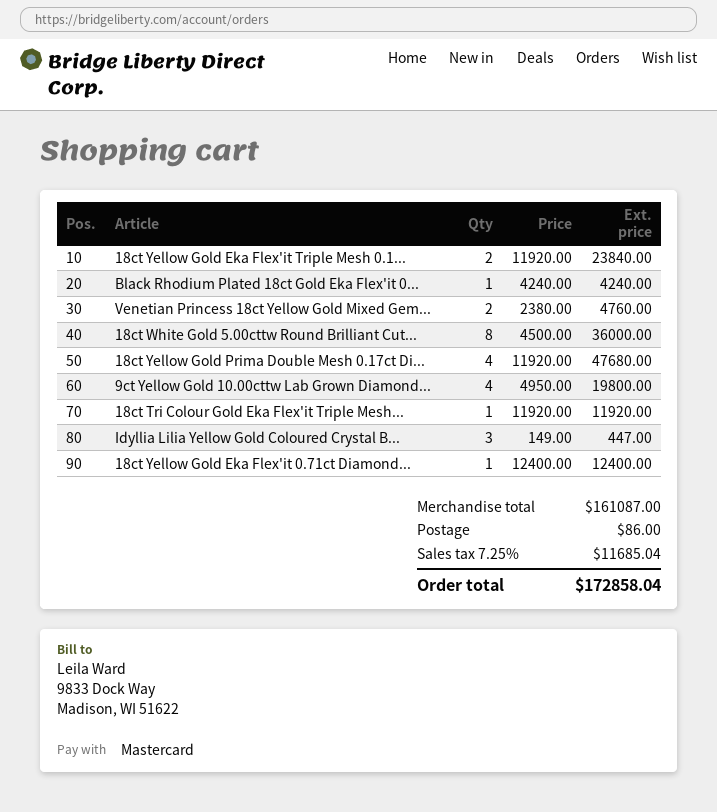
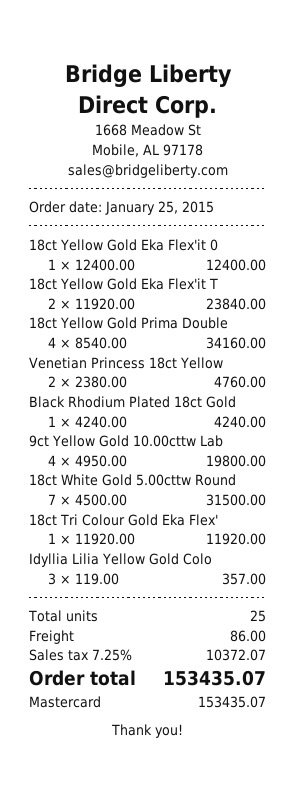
18ct White Gold 5.00cttw Round Brilliant Cut...: 8 x 4500.00 = 36000.00 -> 7 x 4500.00 = 31500.00
18ct Yellow Gold Prima Double Mesh 0.17ct Di...: 4 x 11920.00 = 47680.00 -> 4 x 8540.00 = 34160.00
Idyllia Lilia Yellow Gold Coloured Crystal B...: 3 x 149.00 = 447.00 -> 3 x 119.00 = 357.00
tax: 7.25% = 11685.04 -> 7.25% = 10372.07
total: 172858.04 -> 153435.07

